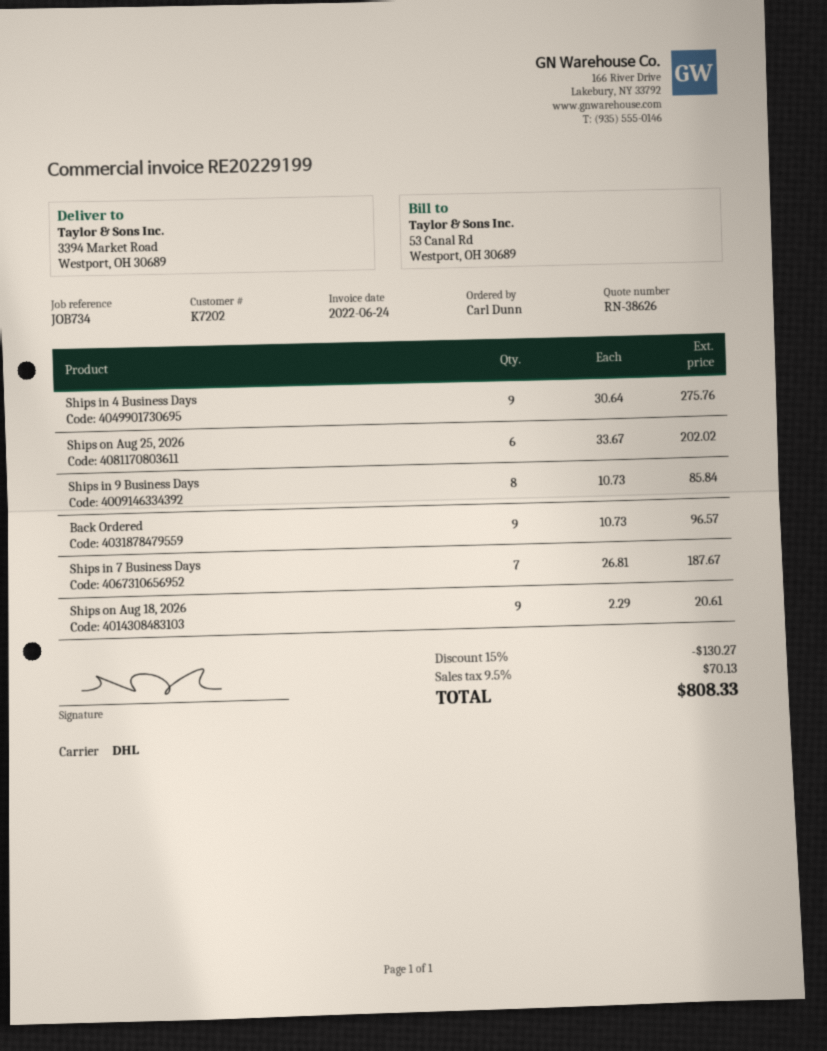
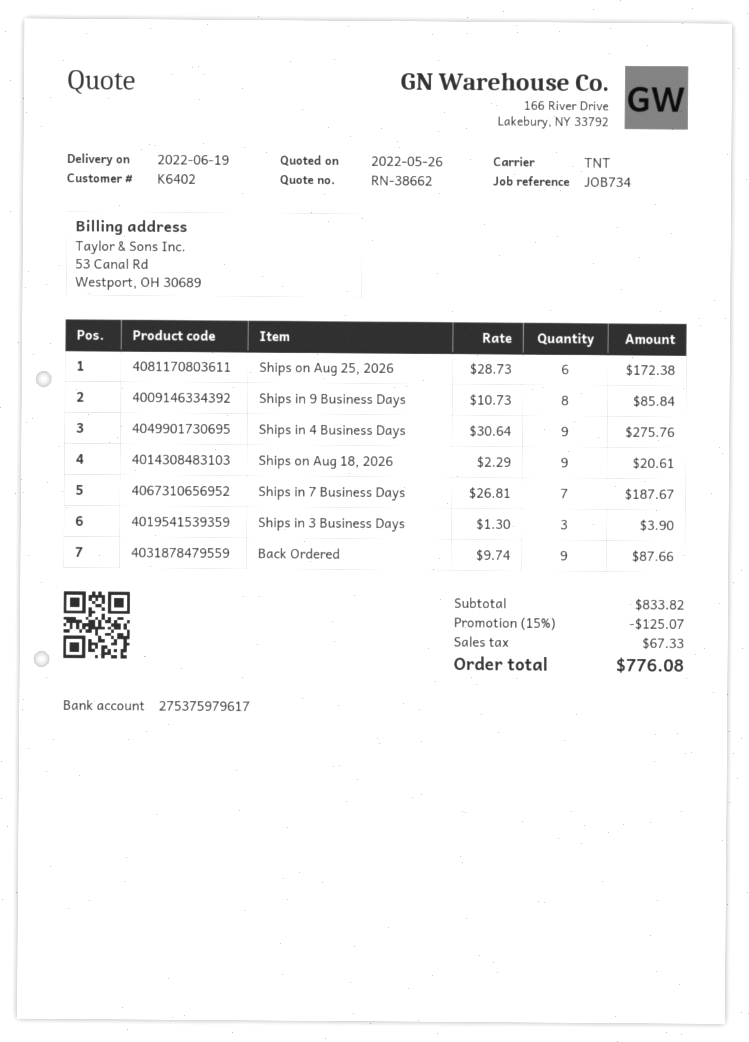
quote number: RN-38626 -> RN-38662
customer number: K7202 -> K6402
shipping method: DHL -> TNT
Ships on Aug 25, 2026: 6 x 33.67 = 202.02 -> 6 x 28.73 = 172.38
Back Ordered: 9 x 10.73 = 96.57 -> 9 x 9.74 = 87.66
Ships in 3 Business Days: none -> 3 x 1.30 = 3.90
discount: 15% = 130.27 -> 15% = 125.07
tax: 70.13 -> 67.33
total: 808.33 -> 776.08

